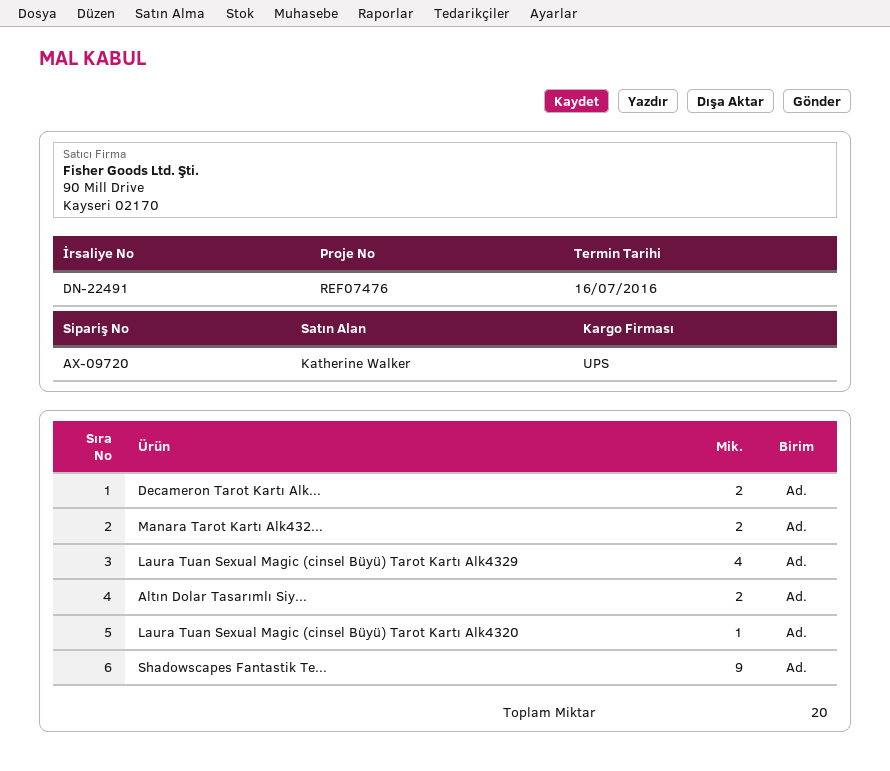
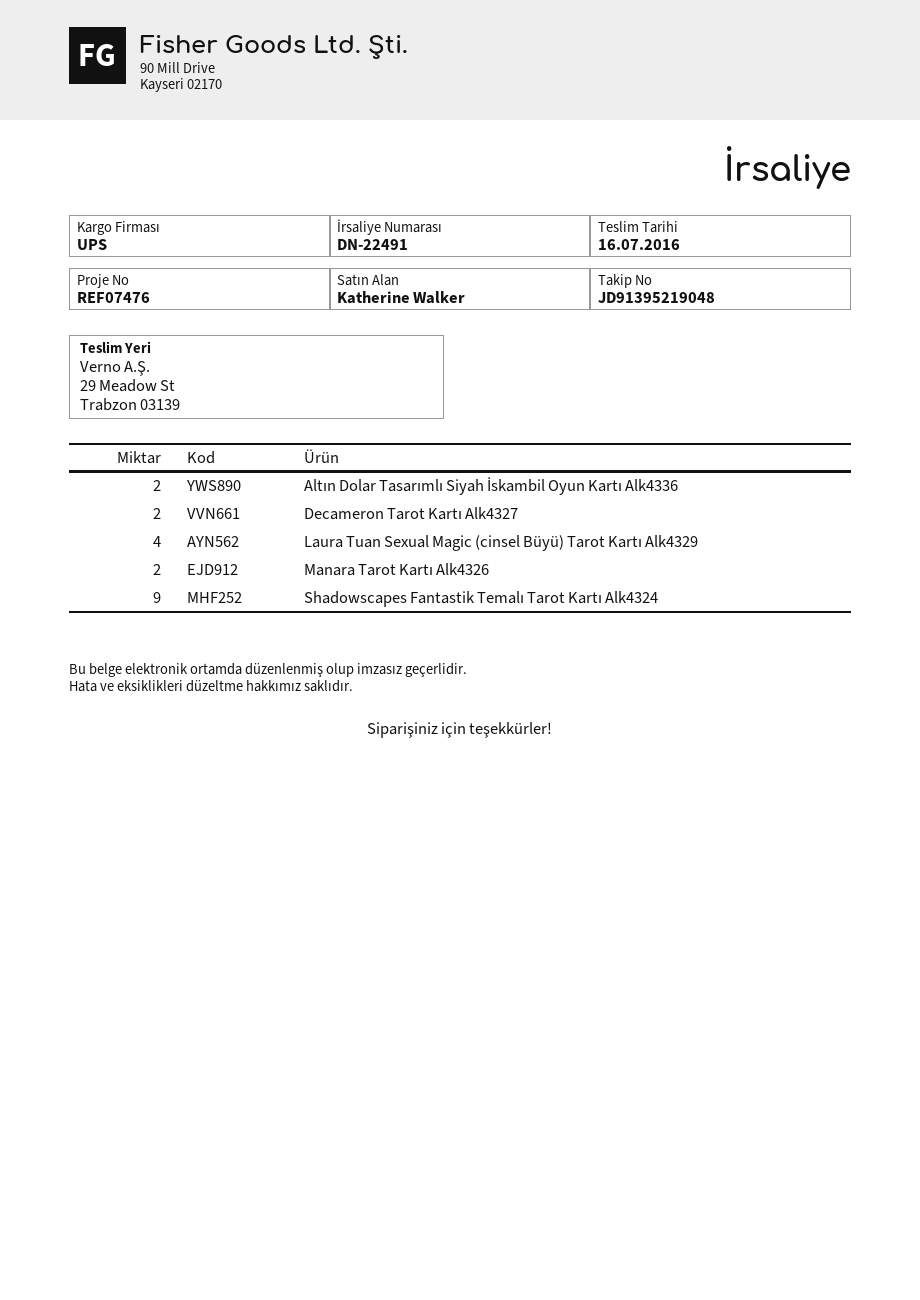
Laura Tuan Sexual Magic (cinsel Büyü) Tarot Kartı Alk4320: 1 -> none

